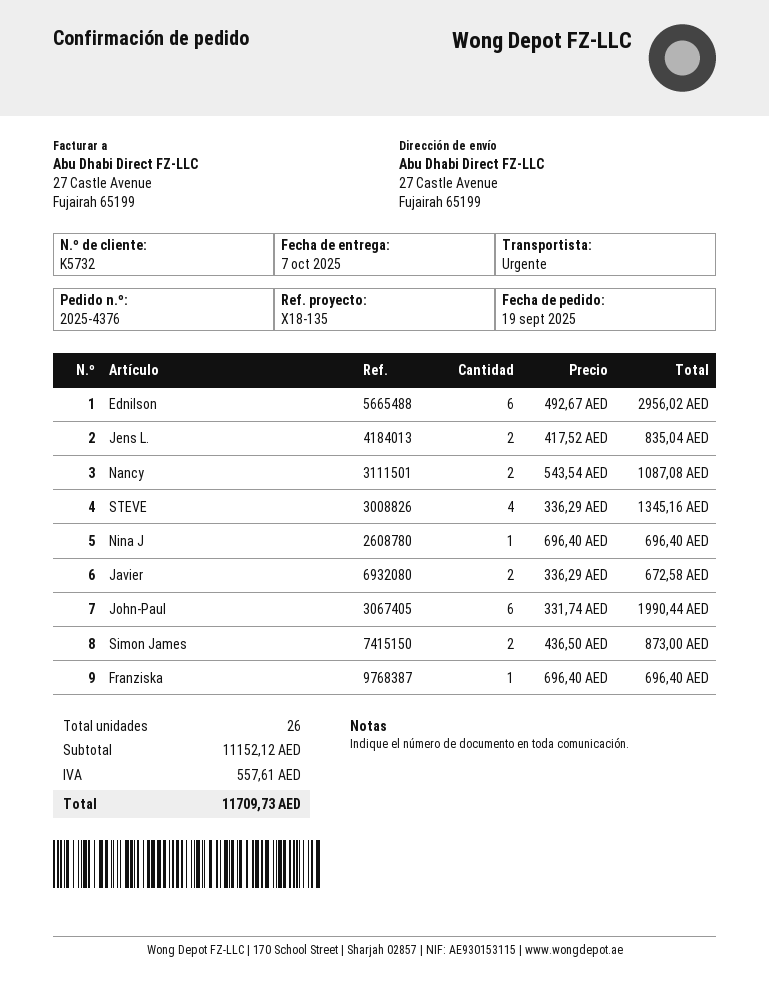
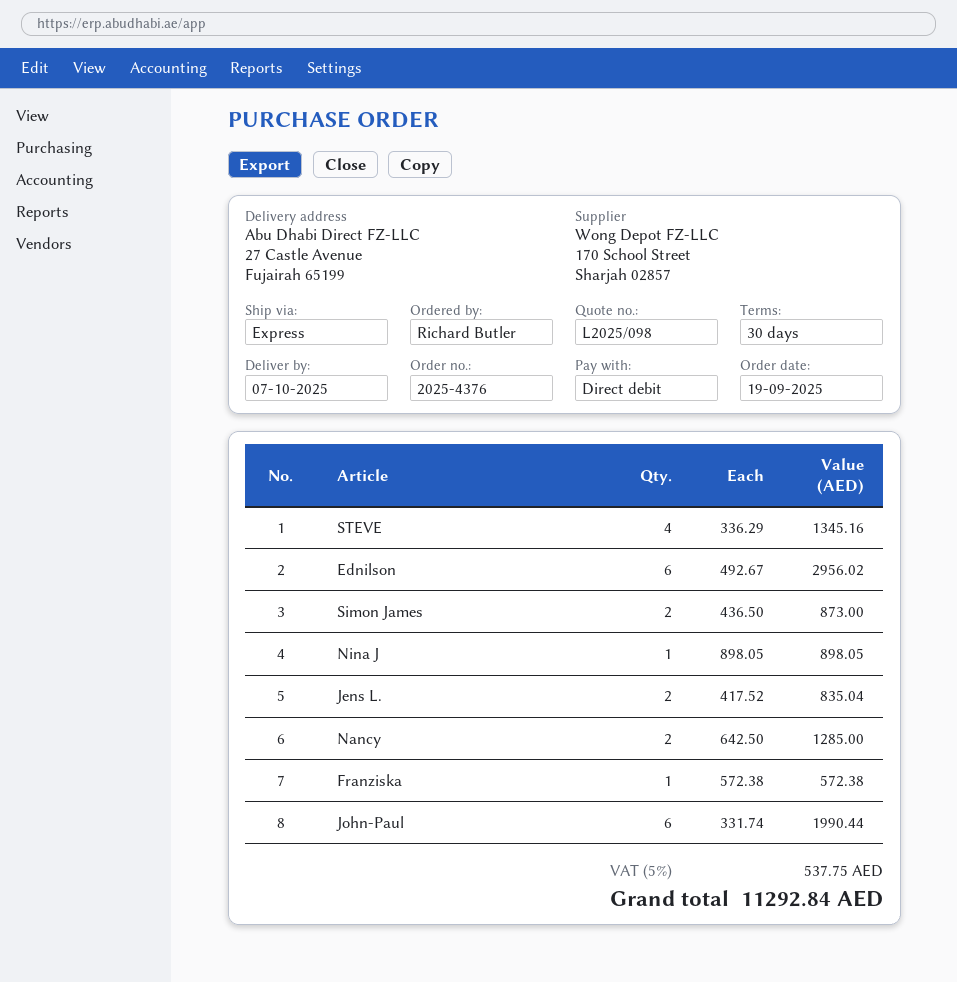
Nancy: 2 x 543.54 = 1087.08 -> 2 x 642.50 = 1285.00
Nina J: 1 x 696.40 = 696.40 -> 1 x 898.05 = 898.05
Javier: 2 x 336.29 = 672.58 -> none
Franziska: 1 x 696.40 = 696.40 -> 1 x 572.38 = 572.38
tax: 557.61 -> 537.75
total: 11709.73 -> 11292.84

